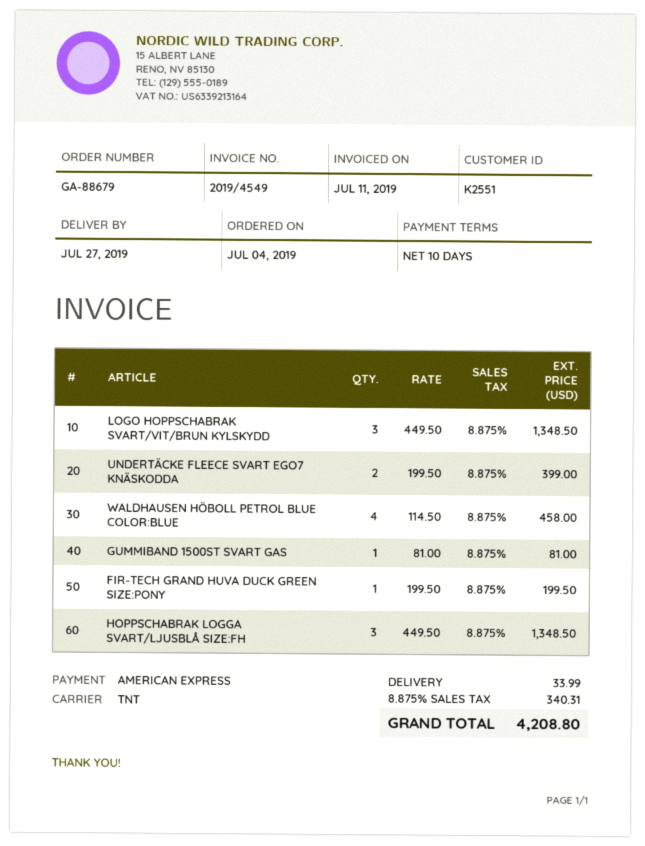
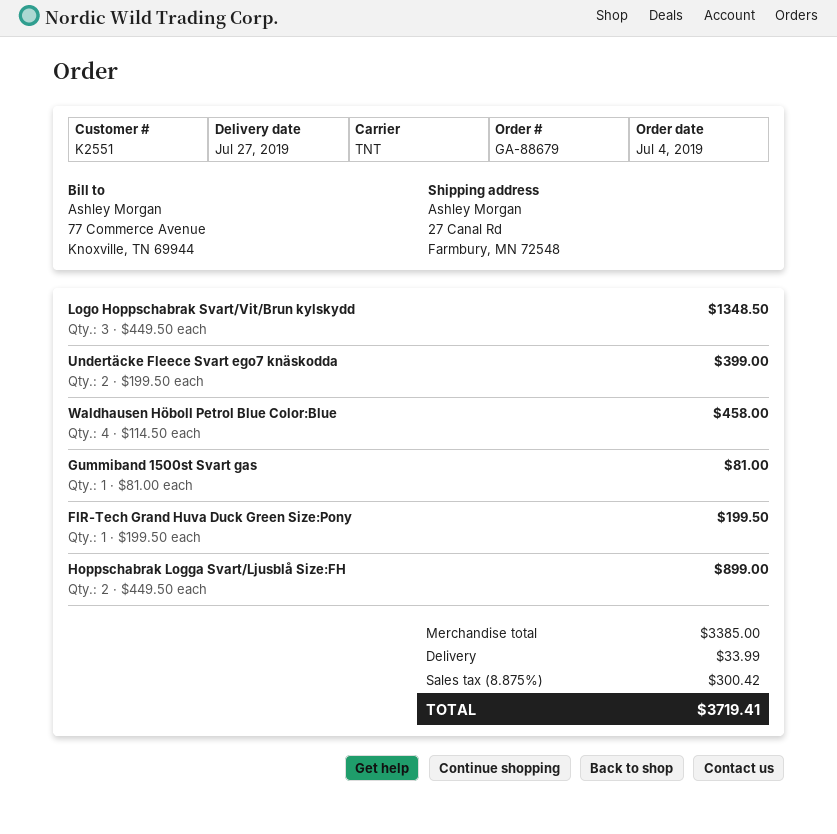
HOPPSCHABRAK LOGGA SVART/LJUSBLÅ SIZE:FH: 3 x 449.50 = 1348.50 -> 2 x 449.50 = 899.00
tax: 8.875% = 340.31 -> 8.875% = 300.42
total: 4208.80 -> 3719.41

